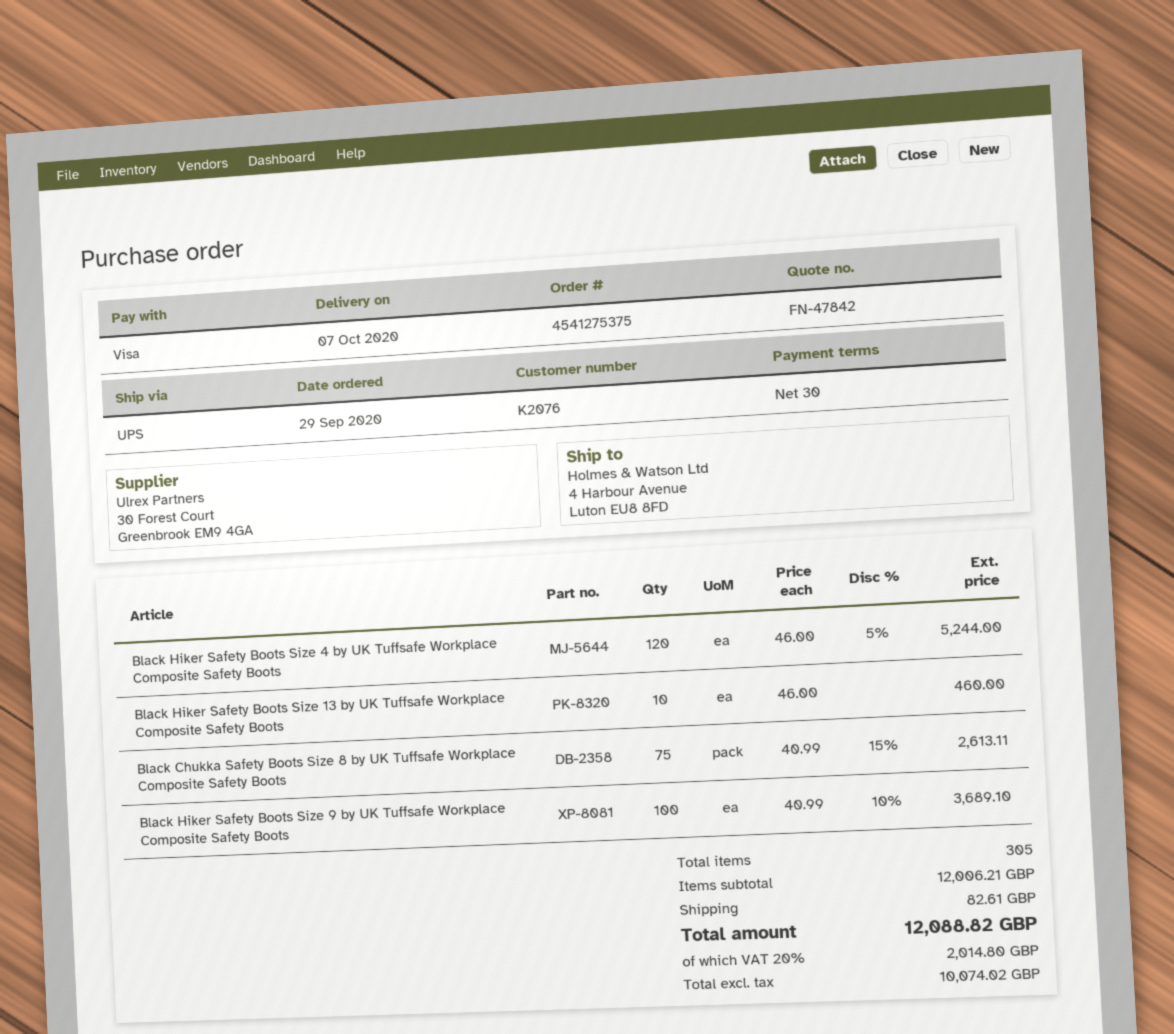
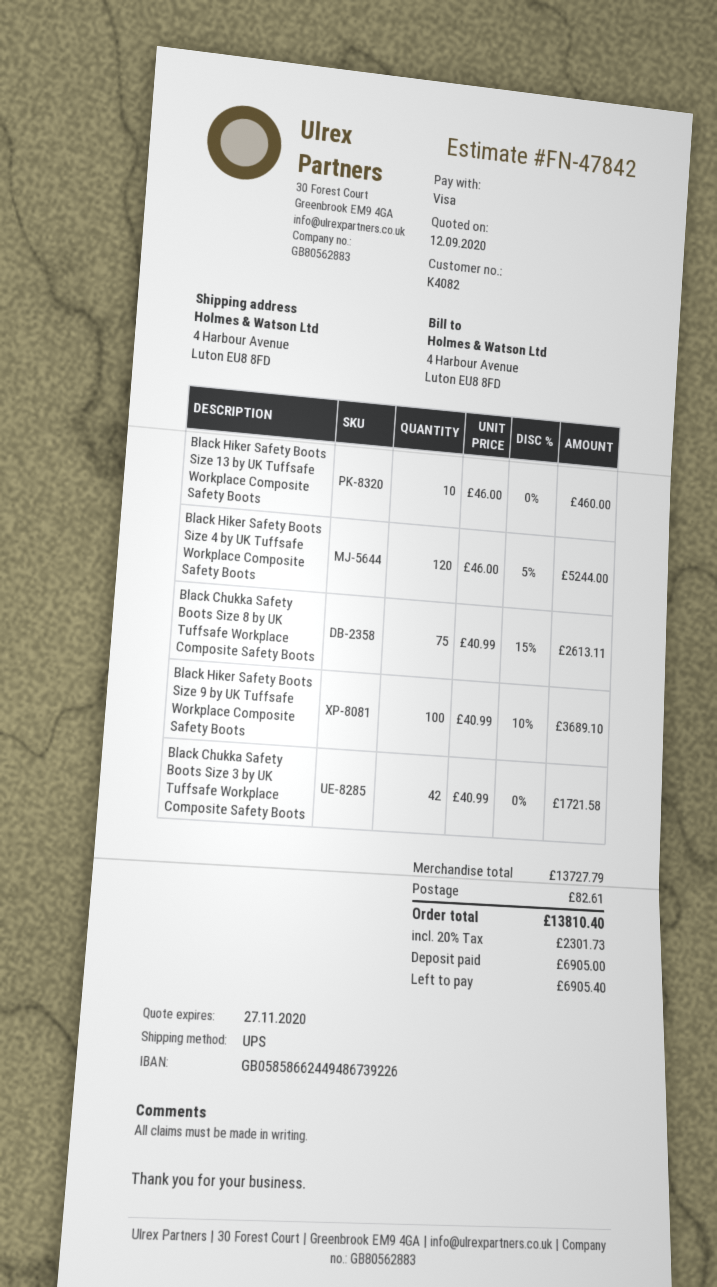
customer number: K2076 -> K4082
Black Chukka Safety Boots Size 3 by UK Tuffsafe Workplace Composite Safety Boots: none -> 42 x 40.99 = 1721.58
subtotal: 12006.21 -> 13727.79
tax: 20% = 2014.80 -> 20% = 2301.73
total: 12088.82 -> 13810.40

